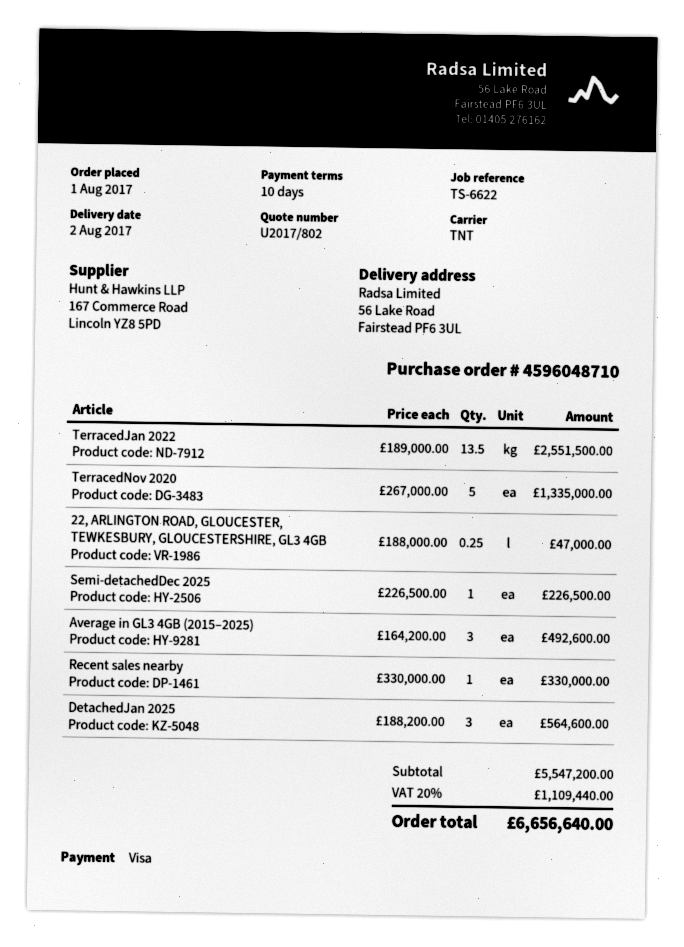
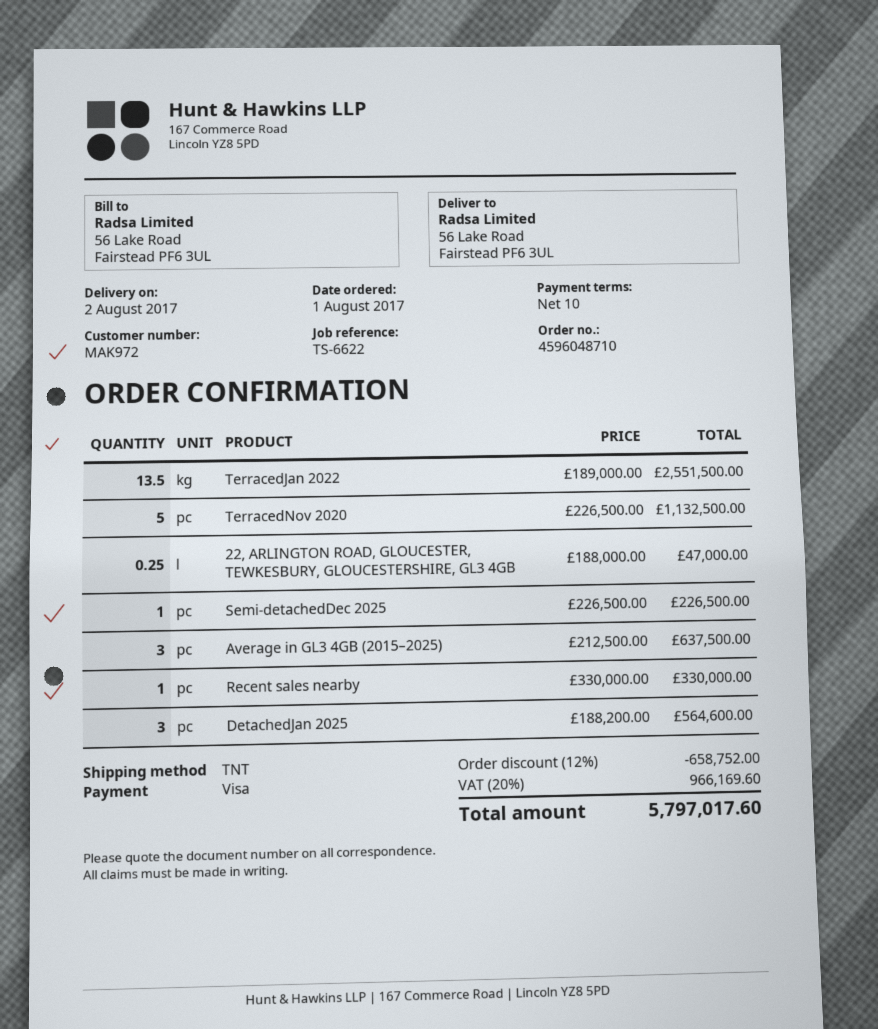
TerracedNov 2020: 5 x 267000.00 = 1335000.00 -> 5 x 226500.00 = 1132500.00
Average in GL3 4GB (2015–2025): 3 x 164200.00 = 492600.00 -> 3 x 212500.00 = 637500.00
discount: none -> 12% = 658752.00
tax: 20% = 1109440.00 -> 20% = 966169.60
total: 6656640.00 -> 5797017.60

